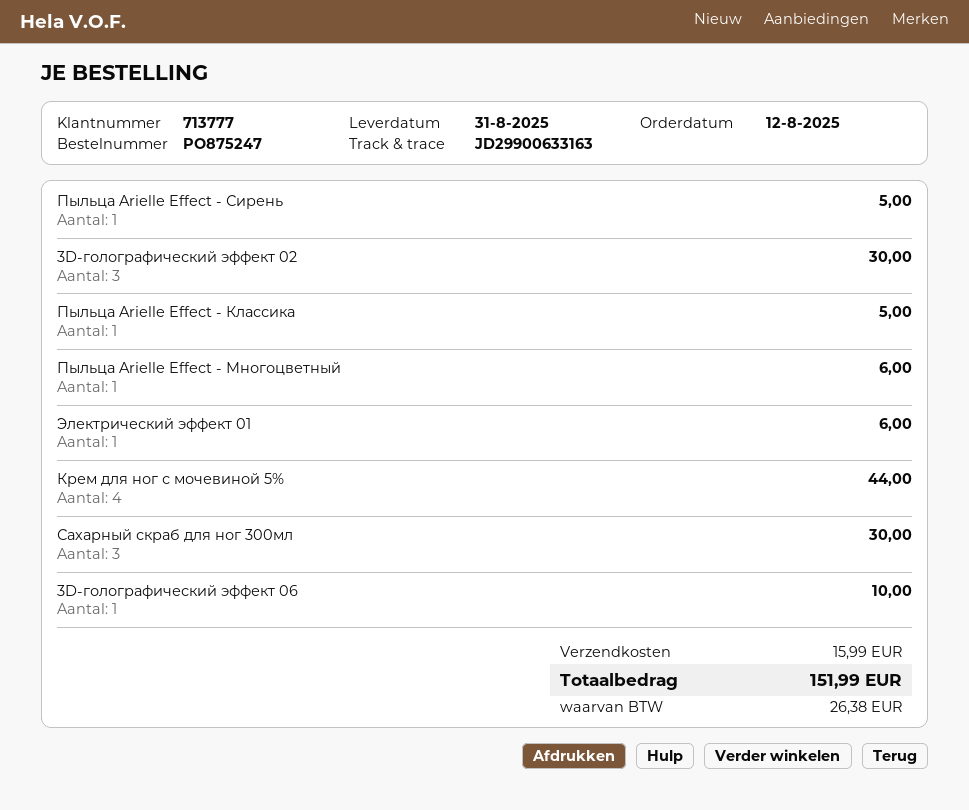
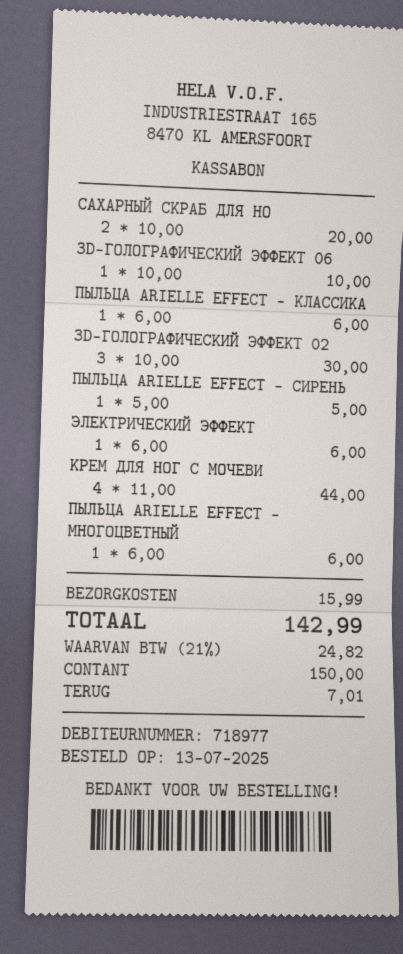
order date: 2025-08-12 -> 2025-07-13
customer number: 713777 -> 718977
Пыльца Arielle Effect - Классика: 1 for 5.00 -> 1 for 6.00
Сахарный скраб для ног 300мл: 3 for 30.00 -> 2 for 20.00
tax: 26.38 -> 24.82
total: 151.99 -> 142.99

